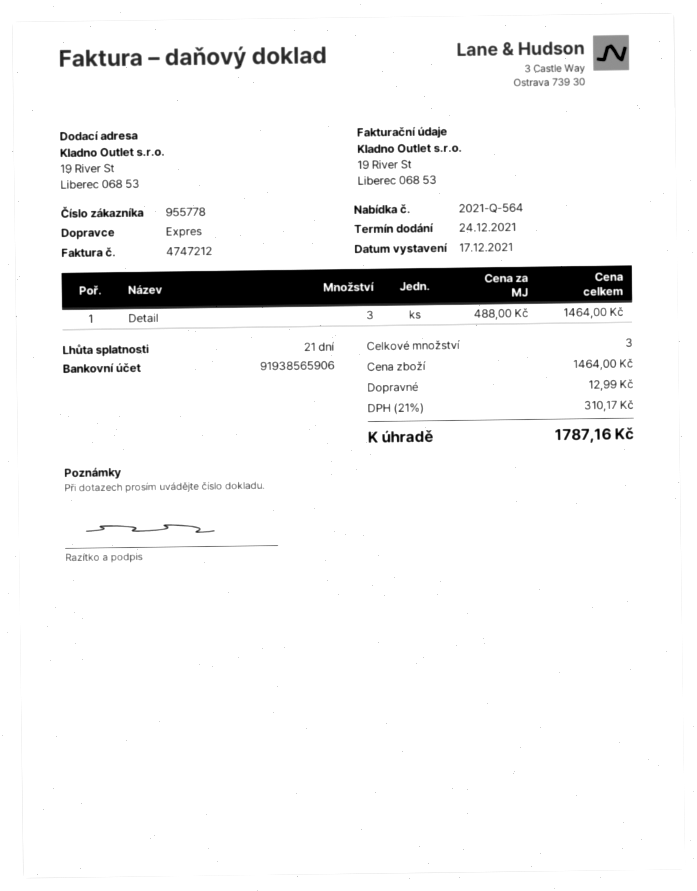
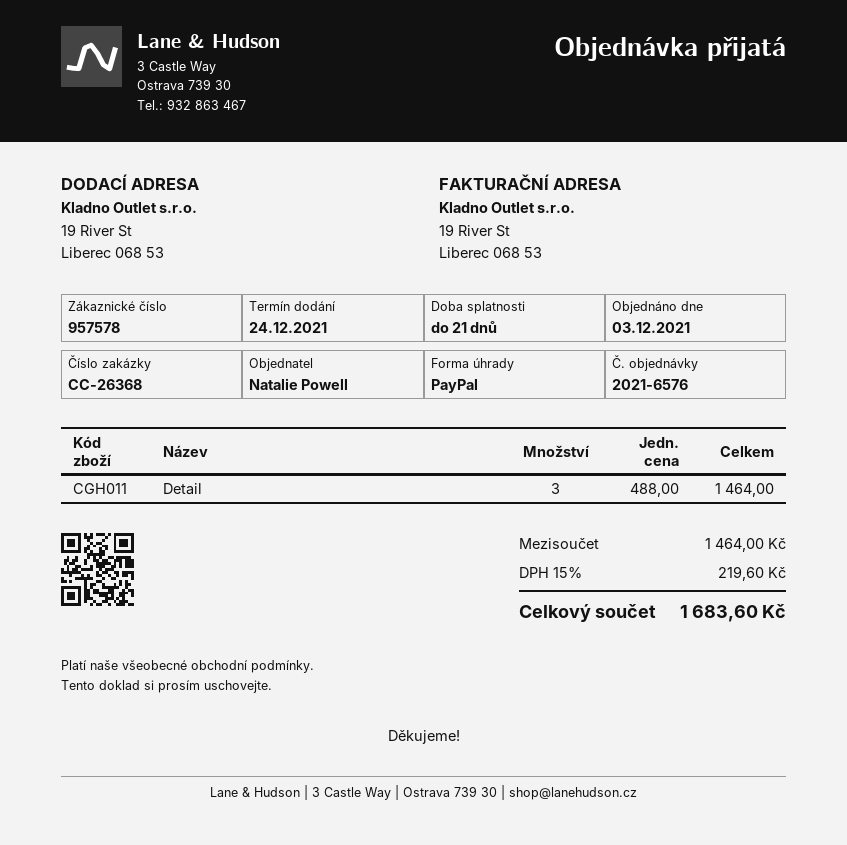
customer number: 955778 -> 957578
shipping: 12.99 -> none
tax: 21% = 310.17 -> 15% = 219.60
total: 1787.16 -> 1683.60

